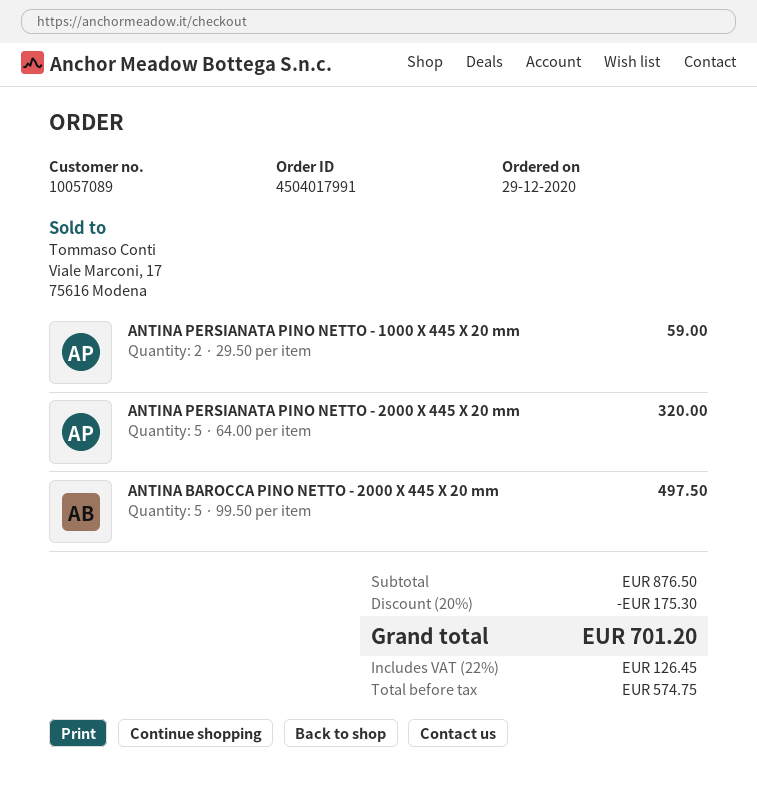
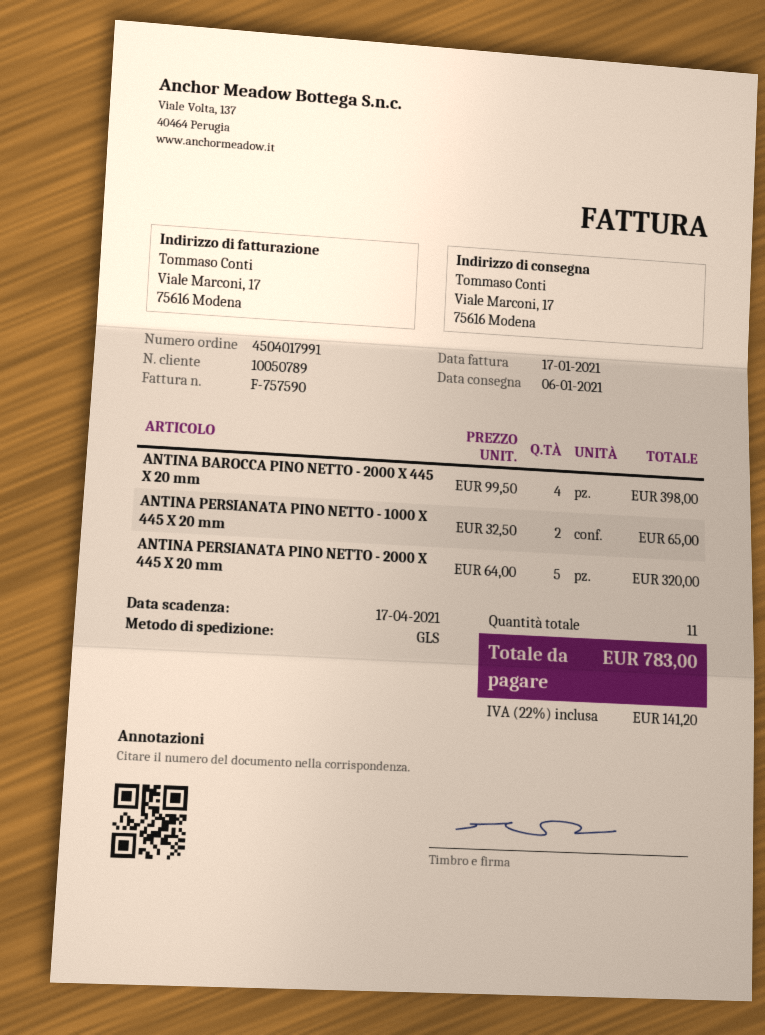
customer number: 10057089 -> 10050789
ANTINA PERSIANATA PINO NETTO - 1000 X 445 X 20 mm: 2 x 29.50 = 59.00 -> 2 x 32.50 = 65.00
ANTINA BAROCCA PINO NETTO - 2000 X 445 X 20 mm: 5 x 99.50 = 497.50 -> 4 x 99.50 = 398.00
discount: 20% = 175.30 -> none
tax: 22% = 126.45 -> 22% = 141.20
total: 701.20 -> 783.00

